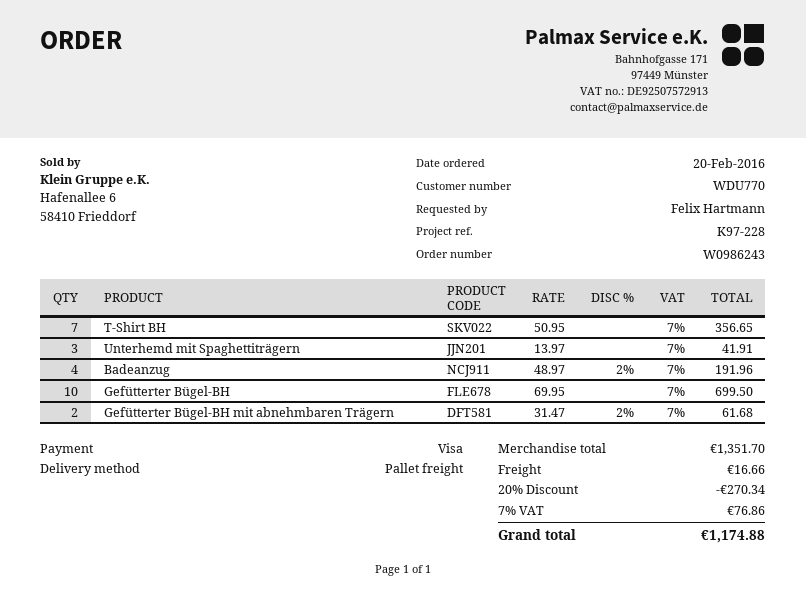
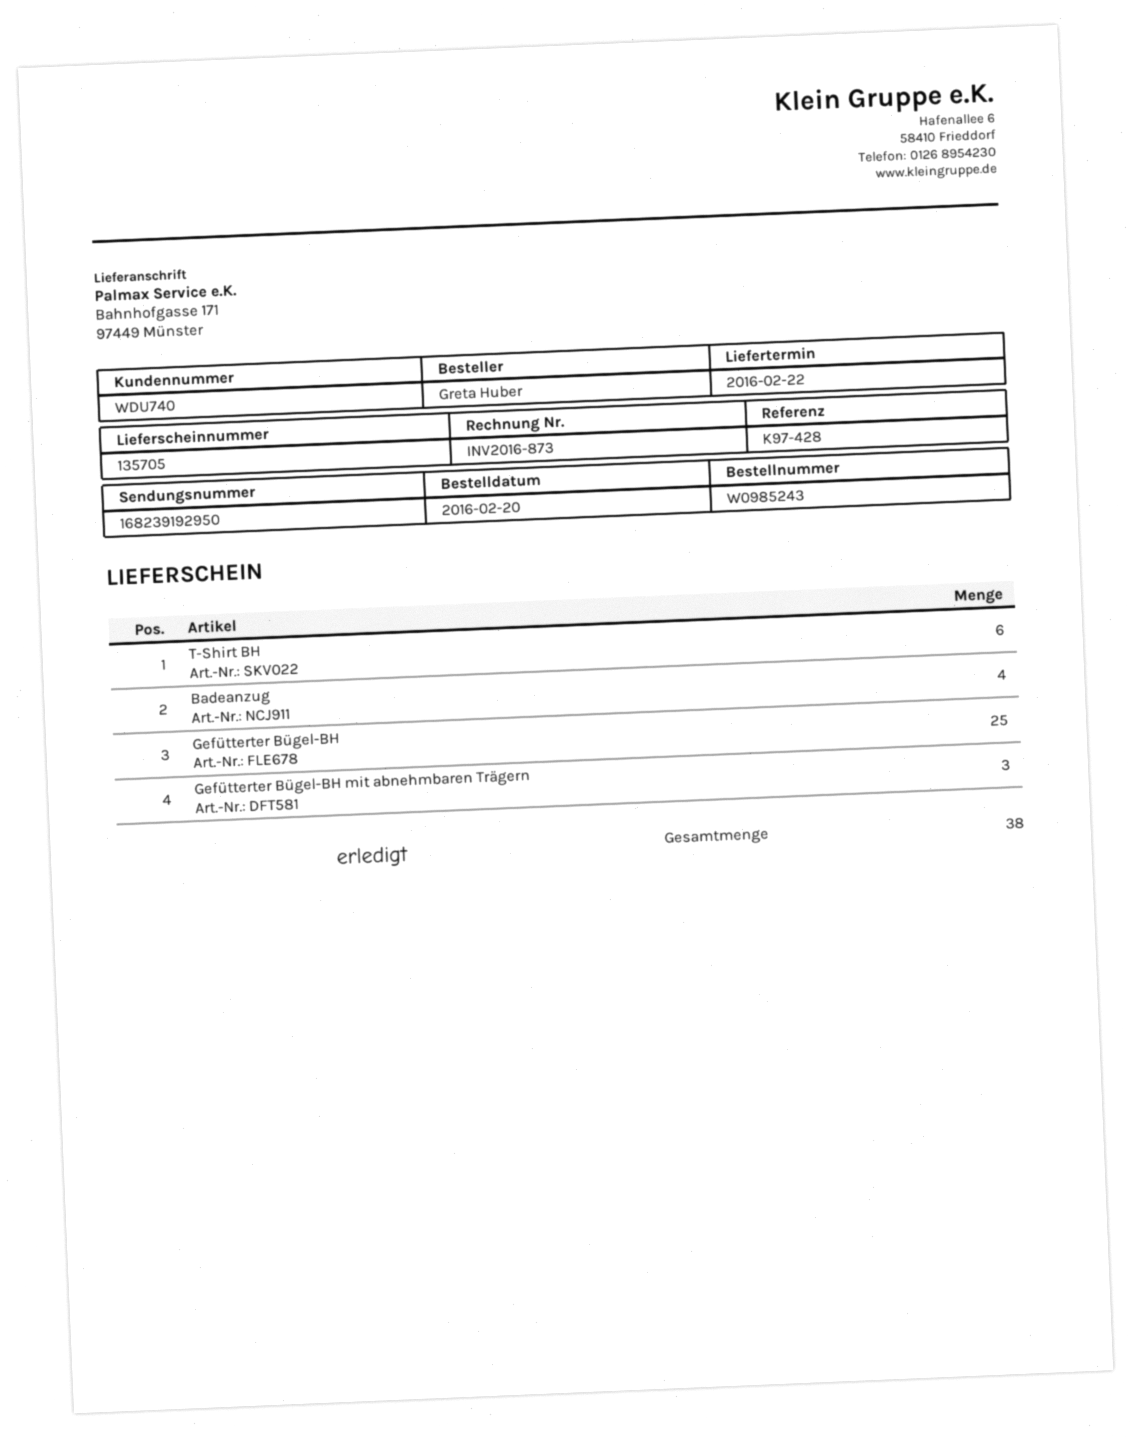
order number: W0986243 -> W0985243
customer number: WDU770 -> WDU740
reference: K97-228 -> K97-428
ordered by: Felix Hartmann -> Greta Huber
T-Shirt BH: 7 -> 6
Unterhemd mit Spaghettiträgern: 3 -> none
Gefütterter Bügel-BH: 10 -> 25
Gefütterter Bügel-BH mit abnehmbaren Trägern: 2 -> 3

